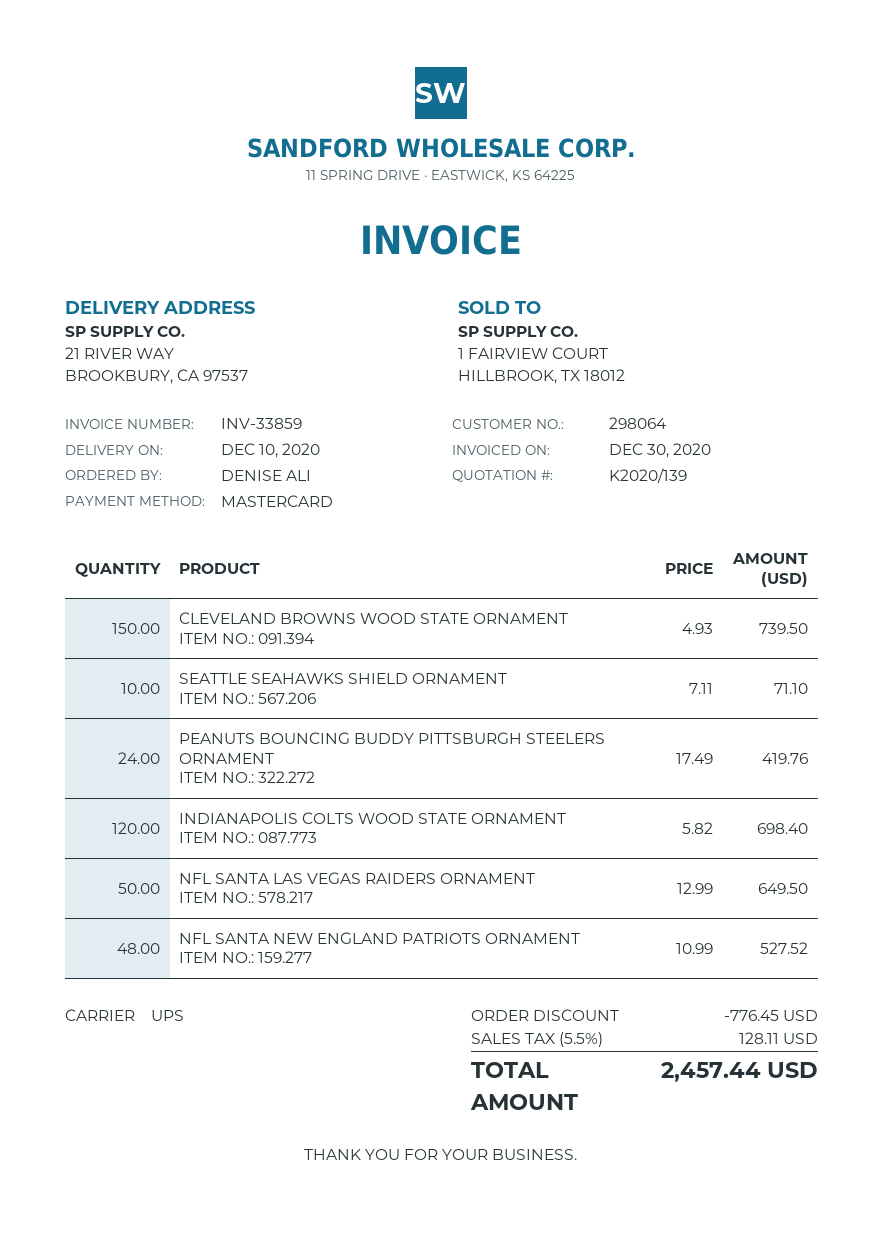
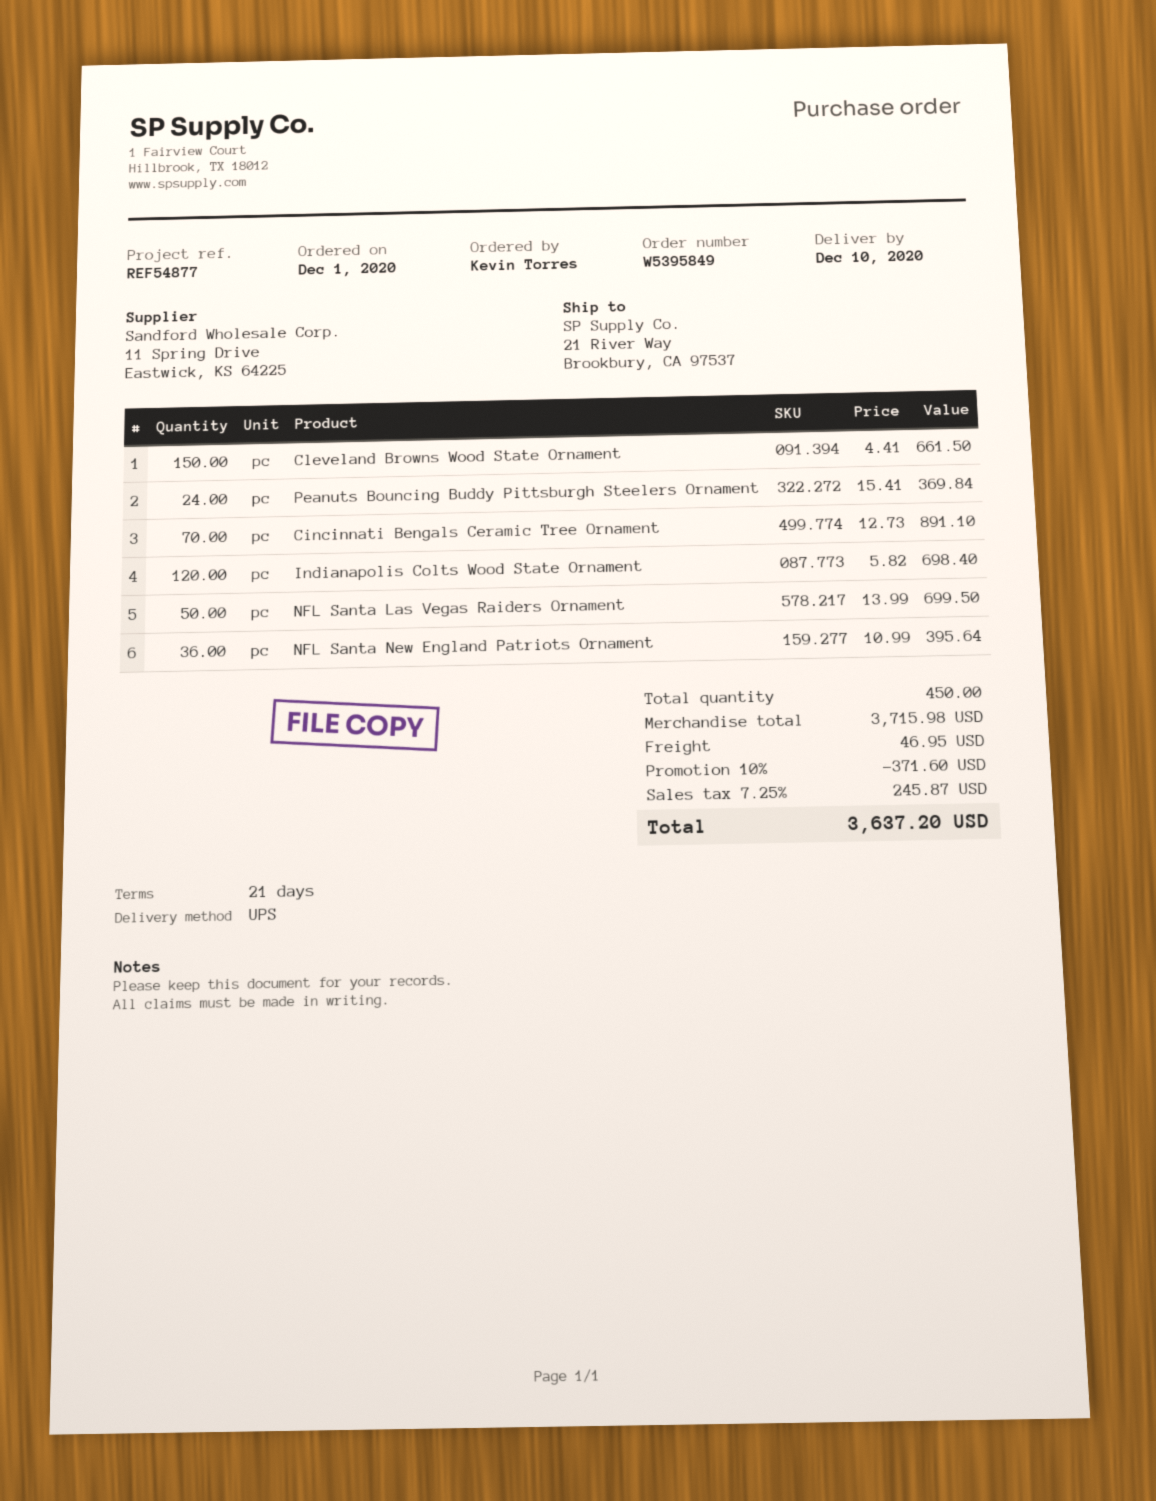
ordered by: DENISE ALI -> Kevin Torres
CLEVELAND BROWNS WOOD STATE ORNAMENT: 150 x 4.93 = 739.50 -> 150 x 4.41 = 661.50
SEATTLE SEAHAWKS SHIELD ORNAMENT: 10 x 7.11 = 71.10 -> none
PEANUTS BOUNCING BUDDY PITTSBURGH STEELERS ORNAMENT: 24 x 17.49 = 419.76 -> 24 x 15.41 = 369.84
NFL SANTA LAS VEGAS RAIDERS ORNAMENT: 50 x 12.99 = 649.50 -> 50 x 13.99 = 699.50
NFL SANTA NEW ENGLAND PATRIOTS ORNAMENT: 48 x 10.99 = 527.52 -> 36 x 10.99 = 395.64
Cincinnati Bengals Ceramic Tree Ornament: none -> 70 x 12.73 = 891.10
discount: 776.45 -> 371.60
shipping: none -> 46.95
tax: 5.5% = 128.11 -> 7.25% = 245.87
total: 2457.44 -> 3637.20

